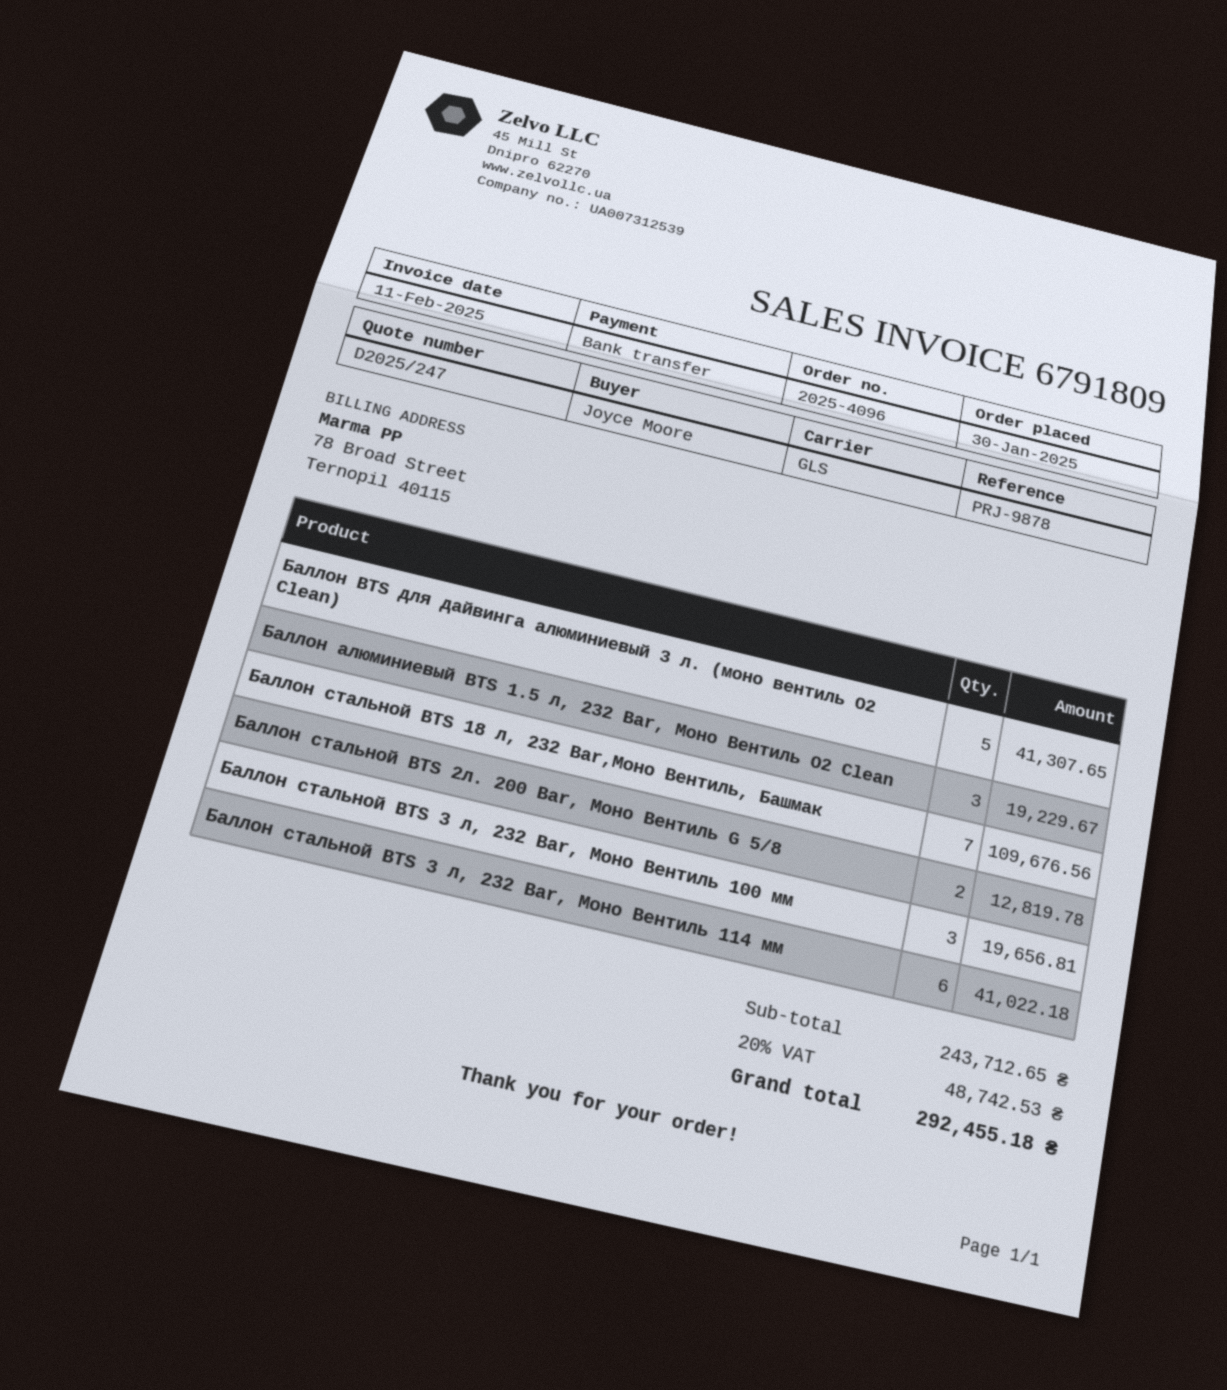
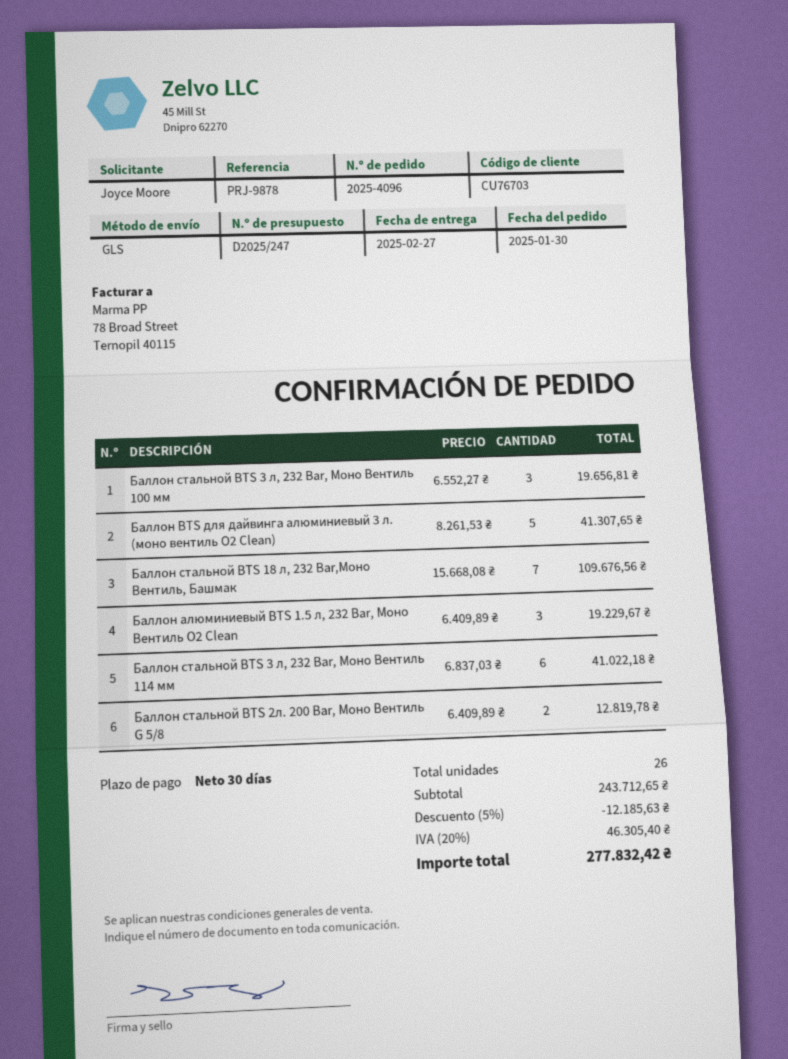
discount: none -> 5% = 12185.63
tax: 20% = 48742.53 -> 20% = 46305.40
total: 292455.18 -> 277832.42

